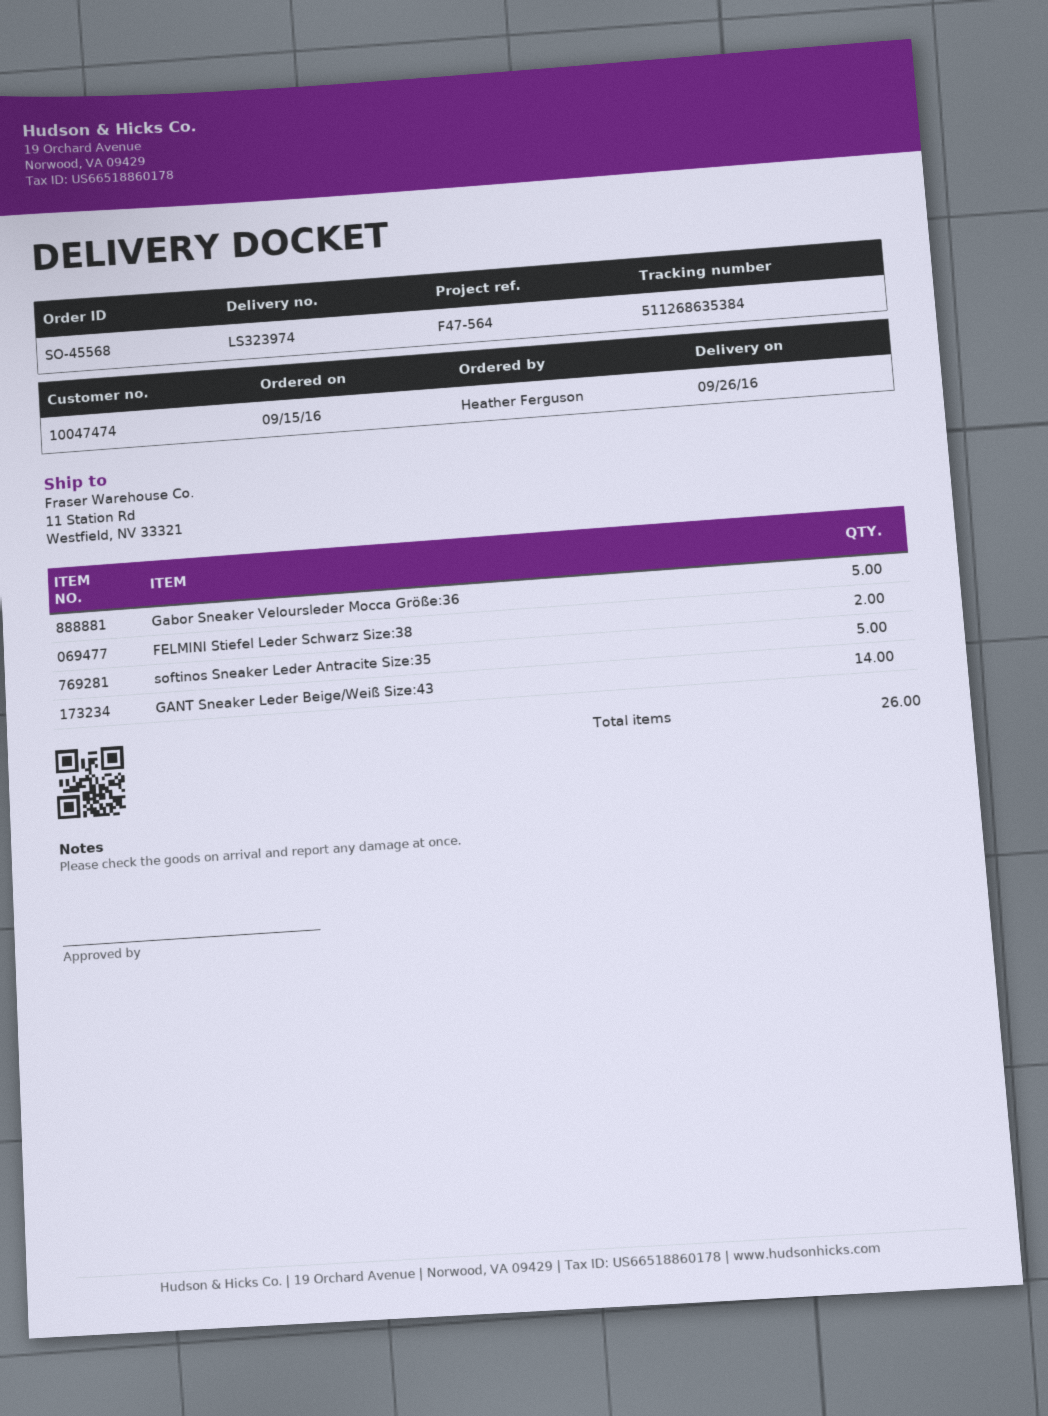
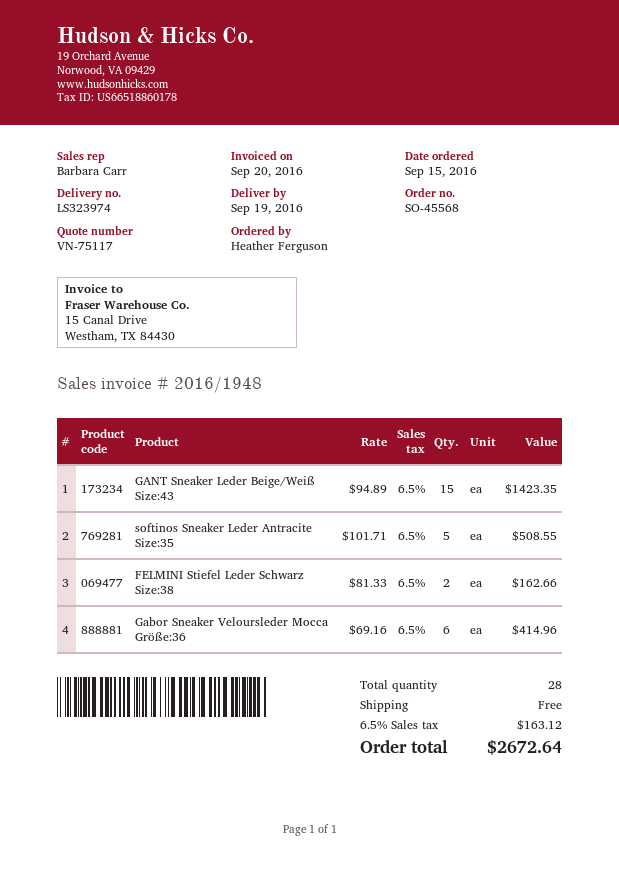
delivery date: 2016-09-26 -> 2016-09-19
Gabor Sneaker Veloursleder Mocca Größe:36: 5 -> 6
GANT Sneaker Leder Beige/Weiß Size:43: 14 -> 15
total quantity: 26 -> 28

